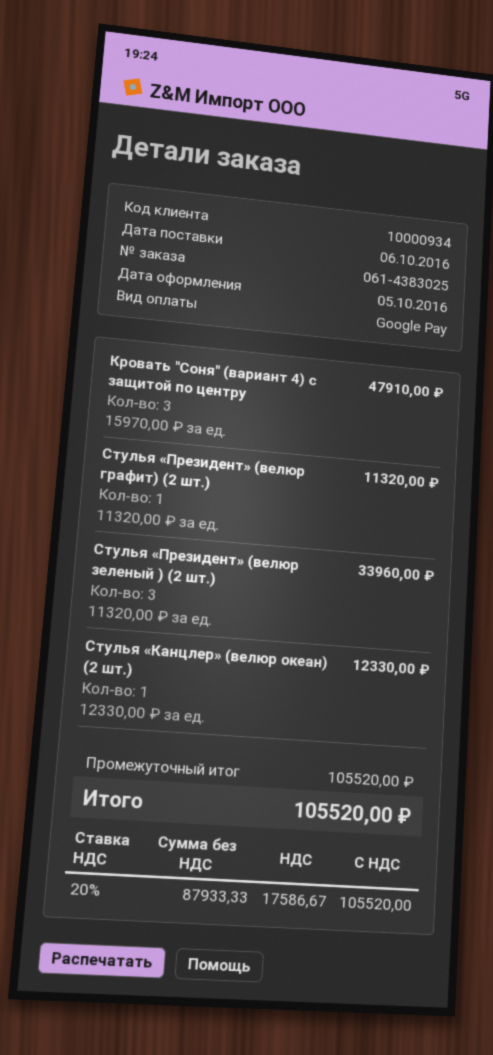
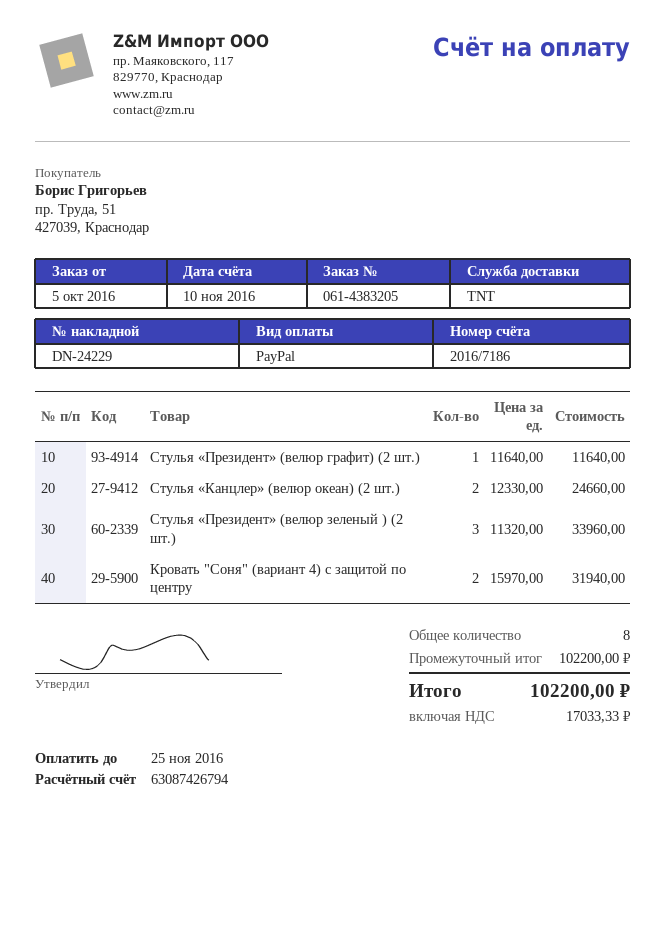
order number: 061-4383025 -> 061-4383205
payment method: Google Pay -> PayPal
Кровать "Соня" (вариант 4) с защитой по центру: 3 x 15970.00 = 47910.00 -> 2 x 15970.00 = 31940.00
Стулья «Президент» (велюр графит) (2 шт.): 1 x 11320.00 = 11320.00 -> 1 x 11640.00 = 11640.00
Стулья «Канцлер» (велюр океан) (2 шт.): 1 x 12330.00 = 12330.00 -> 2 x 12330.00 = 24660.00
subtotal: 105520.00 -> 102200.00
tax: 17586.67 -> 17033.33
total: 105520.00 -> 102200.00

